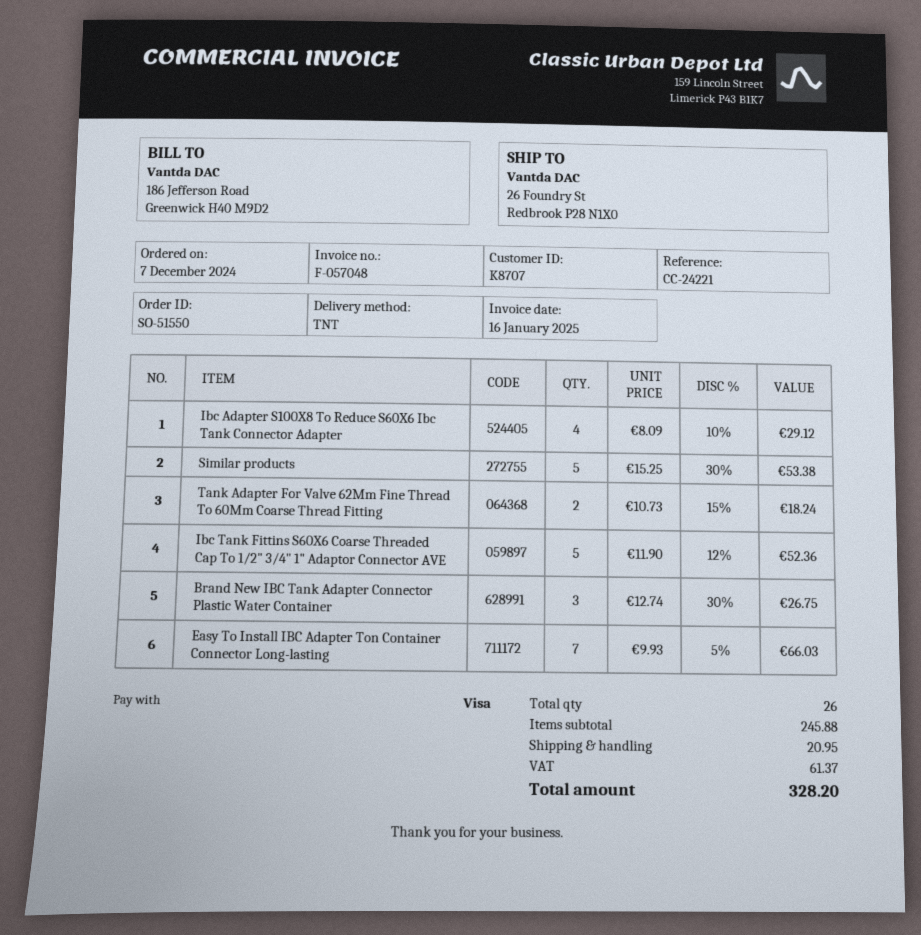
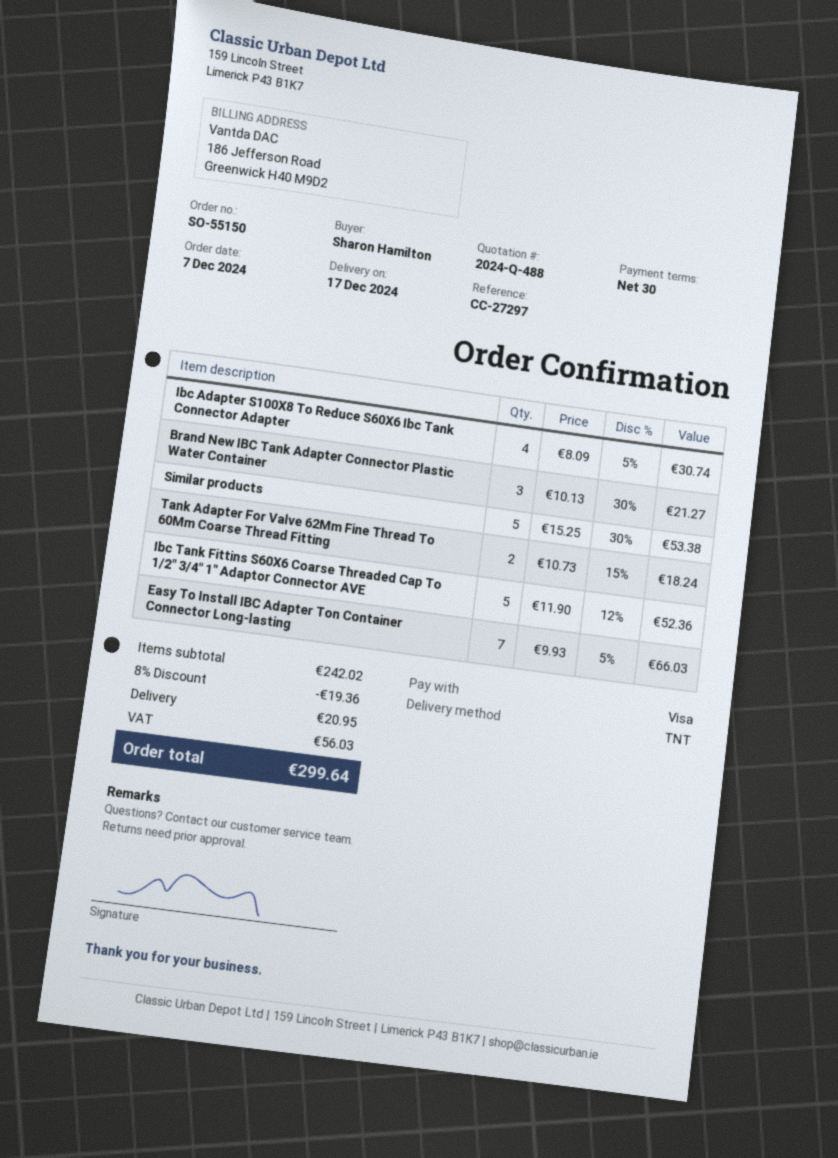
order number: SO-51550 -> SO-55150
reference: CC-24221 -> CC-27297
Ibc Adapter S100X8 To Reduce S60X6 Ibc Tank Connector Adapter: 4 x 8.09 - 10% = 29.12 -> 4 x 8.09 - 5% = 30.74
Brand New IBC Tank Adapter Connector Plastic Water Container: 3 x 12.74 - 30% = 26.75 -> 3 x 10.13 - 30% = 21.27
subtotal: 245.88 -> 242.02
discount: none -> 8% = 19.36
tax: 61.37 -> 56.03
total: 328.20 -> 299.64

